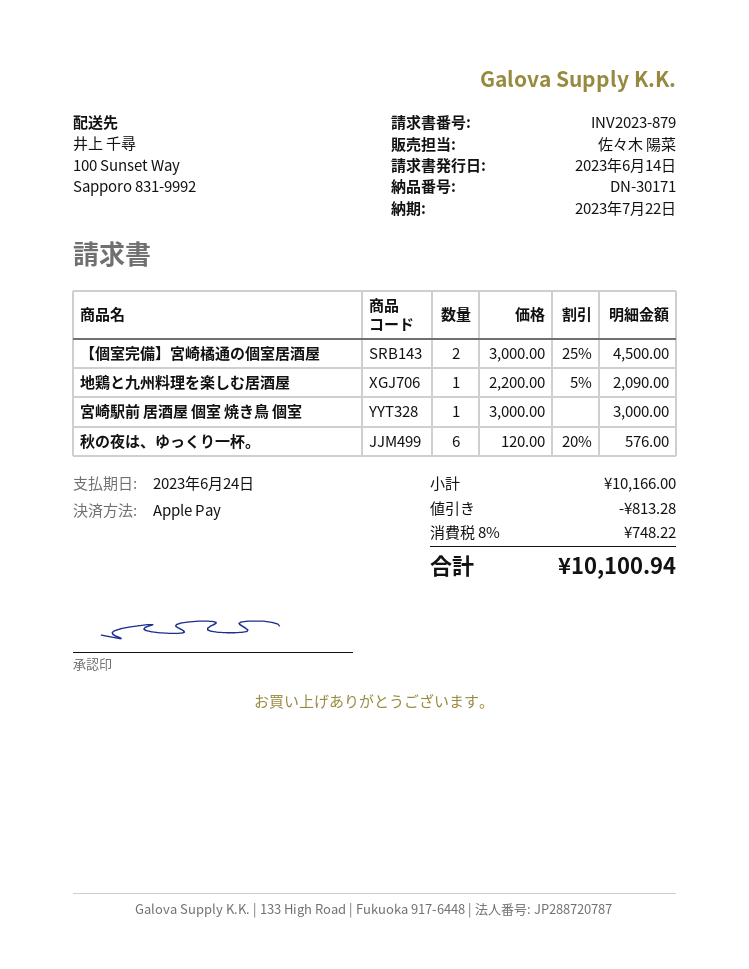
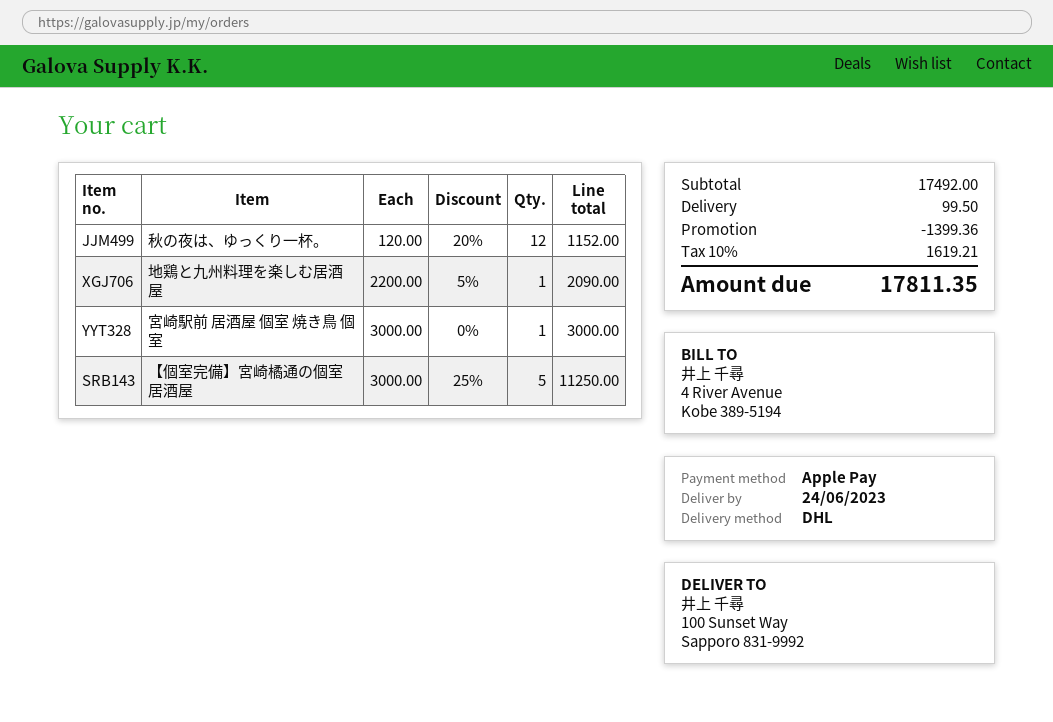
delivery date: 2023-07-22 -> 2023-06-24
【個室完備】宮崎橘通の個室居酒屋: 2 x 3000.00 - 25% = 4500.00 -> 5 x 3000.00 - 25% = 11250.00
秋の夜は、ゆっくり一杯。: 6 x 120.00 - 20% = 576.00 -> 12 x 120.00 - 20% = 1152.00
subtotal: 10166.00 -> 17492.00
discount: 813.28 -> 1399.36
shipping: none -> 99.50
tax: 8% = 748.22 -> 10% = 1619.21
total: 10100.94 -> 17811.35

